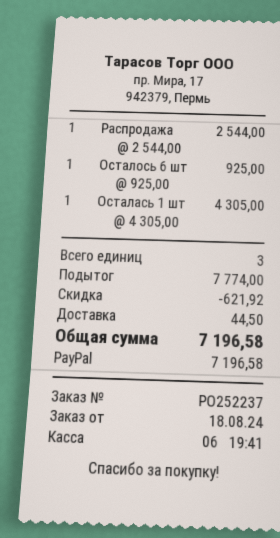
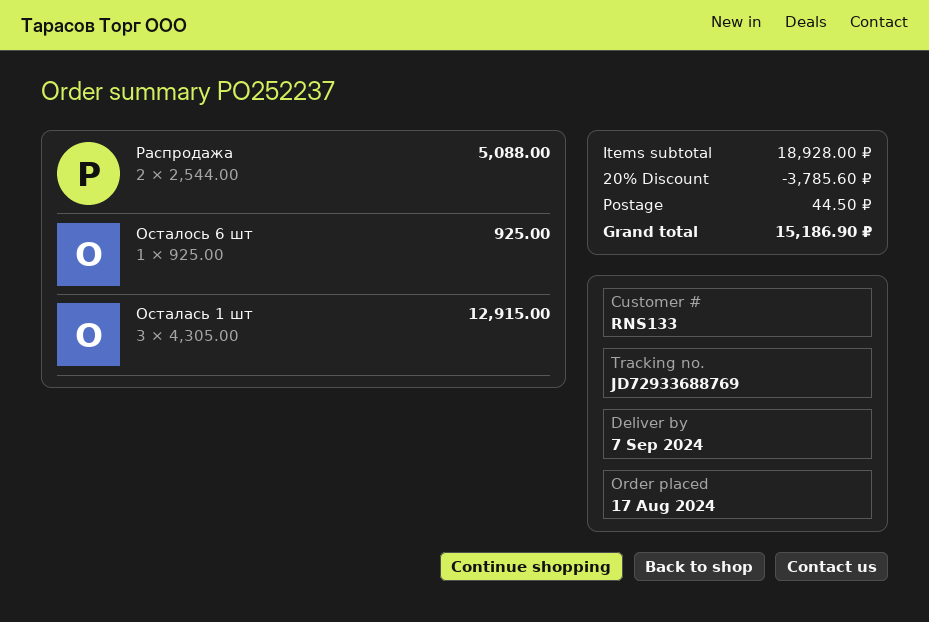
order date: 2024-08-18 -> 2024-08-17
Распродажа: 1 x 2544.00 = 2544.00 -> 2 x 2544.00 = 5088.00
Осталась 1 шт: 1 x 4305.00 = 4305.00 -> 3 x 4305.00 = 12915.00
subtotal: 7774.00 -> 18928.00
discount: 621.92 -> 3785.60
total: 7196.58 -> 15186.90

